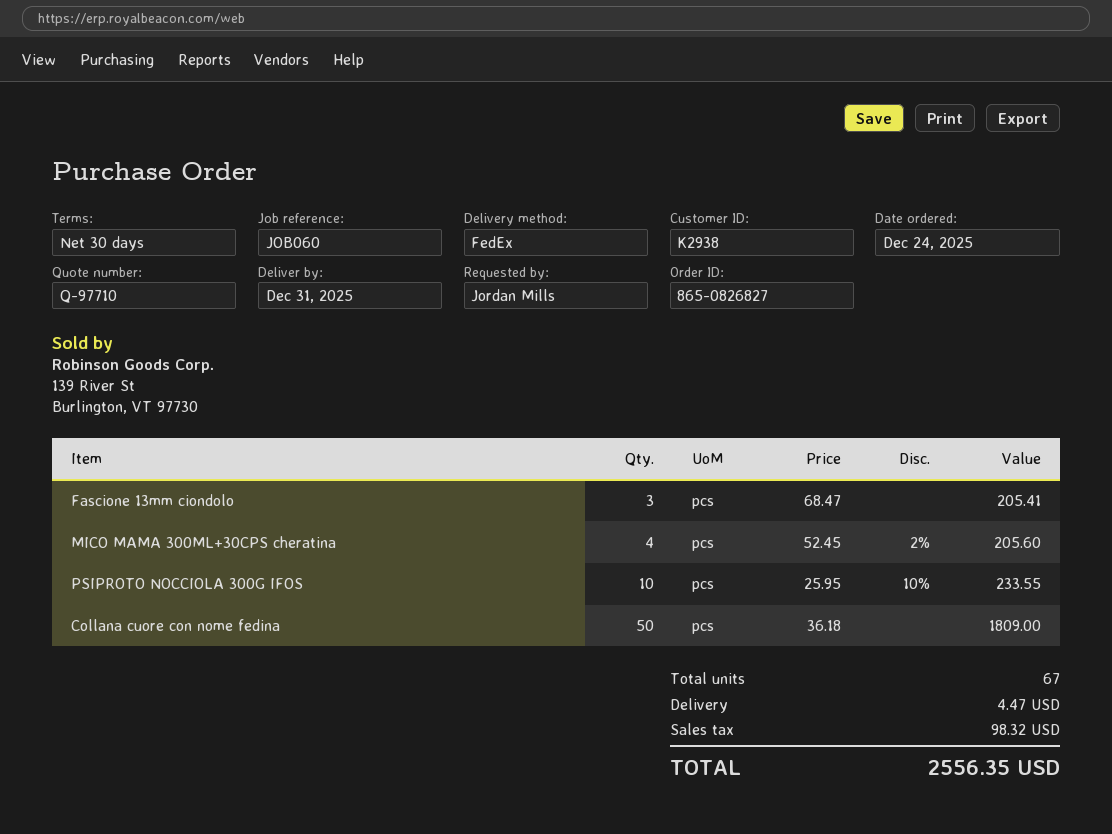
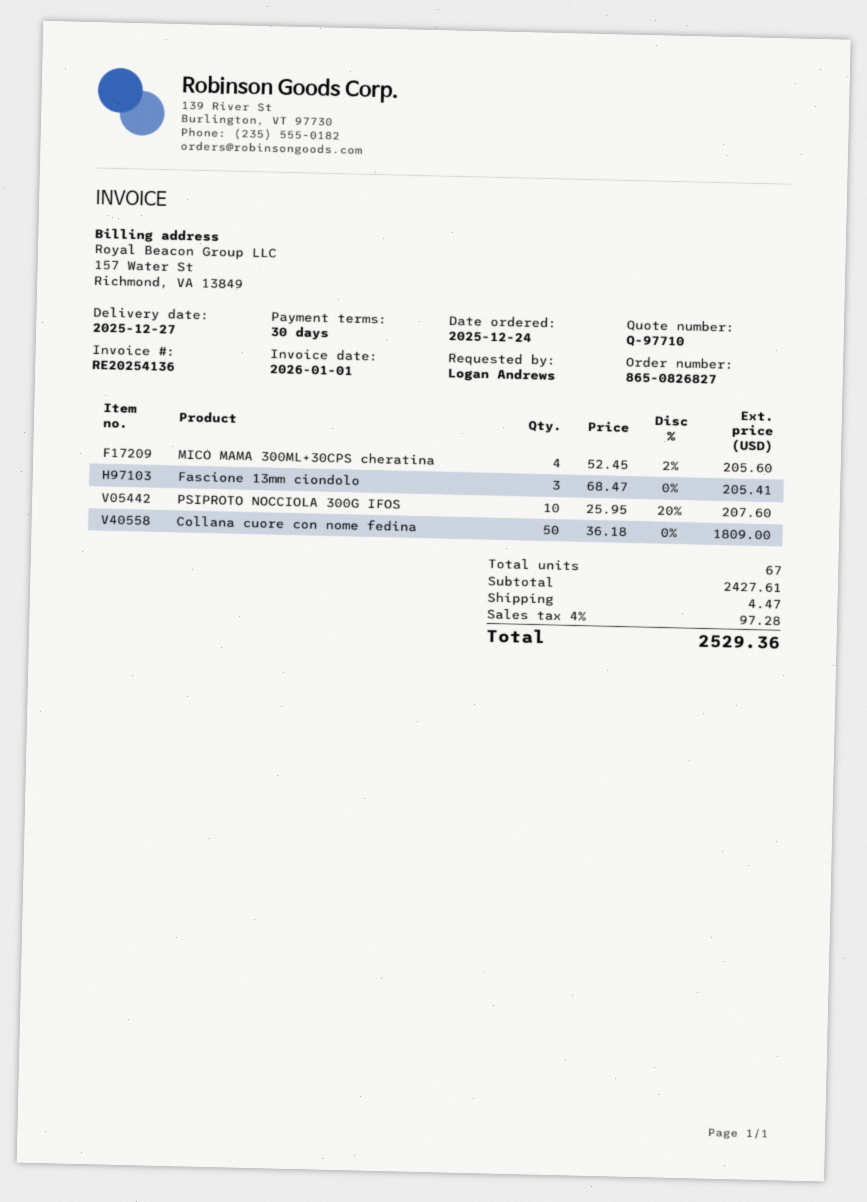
delivery date: 2025-12-31 -> 2025-12-27
ordered by: Jordan Mills -> Logan Andrews
PSIPROTO NOCCIOLA 300G IFOS: 10 x 25.95 - 10% = 233.55 -> 10 x 25.95 - 20% = 207.60
tax: 98.32 -> 97.28
total: 2556.35 -> 2529.36

